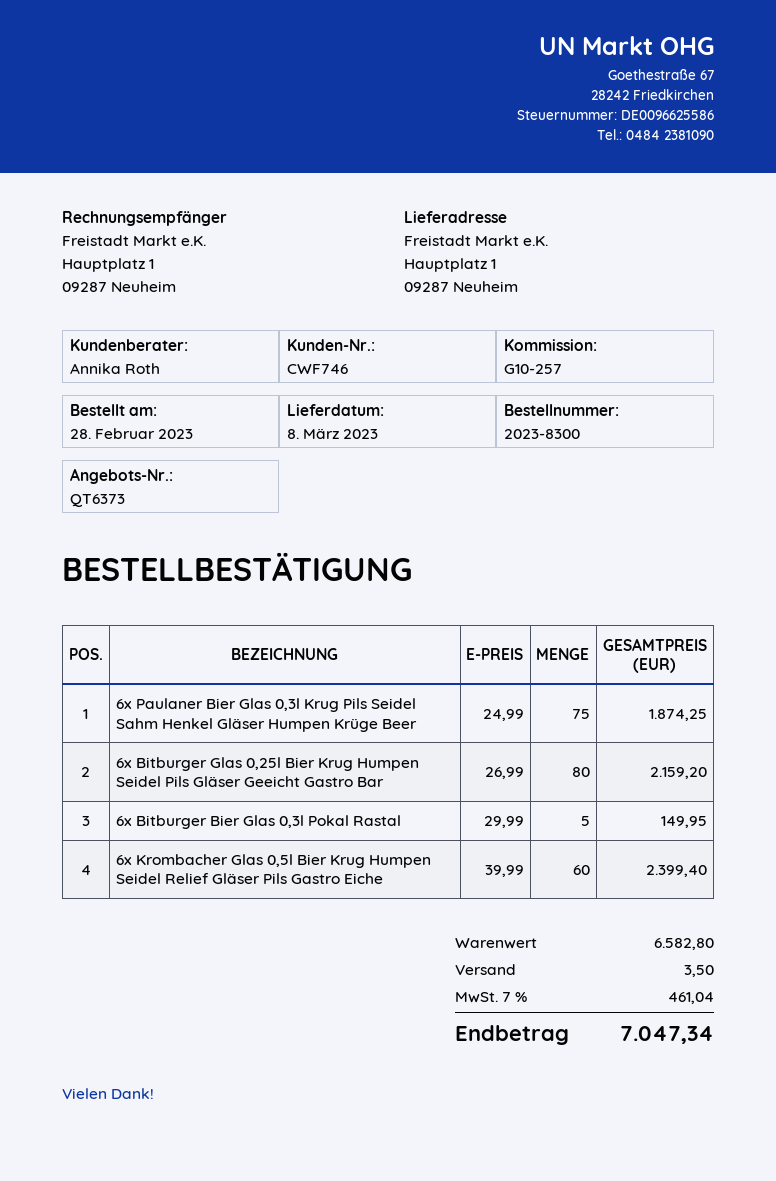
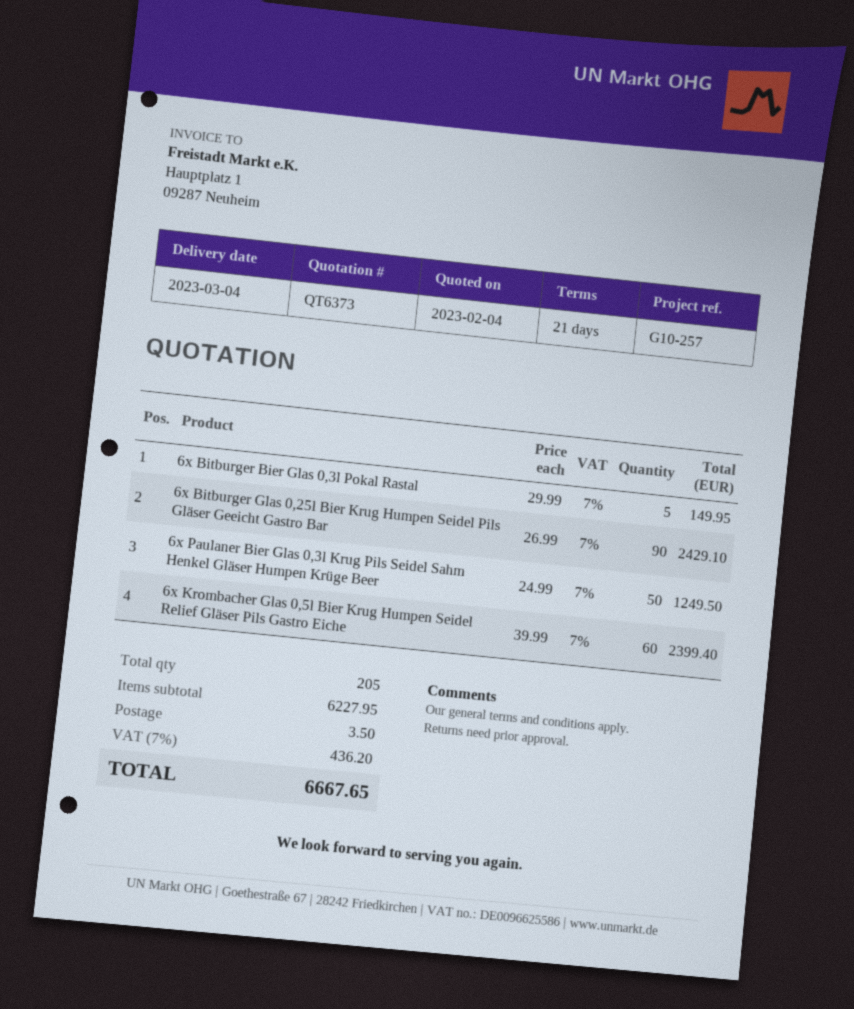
delivery date: 2023-03-08 -> 2023-03-04
6x Paulaner Bier Glas 0,3l Krug Pils Seidel Sahm Henkel Gläser Humpen Krüge Beer: 75 x 24.99 = 1874.25 -> 50 x 24.99 = 1249.50
6x Bitburger Glas 0,25l Bier Krug Humpen Seidel Pils Gläser Geeicht Gastro Bar: 80 x 26.99 = 2159.20 -> 90 x 26.99 = 2429.10
subtotal: 6582.80 -> 6227.95
tax: 7% = 461.04 -> 7% = 436.20
total: 7047.34 -> 6667.65

